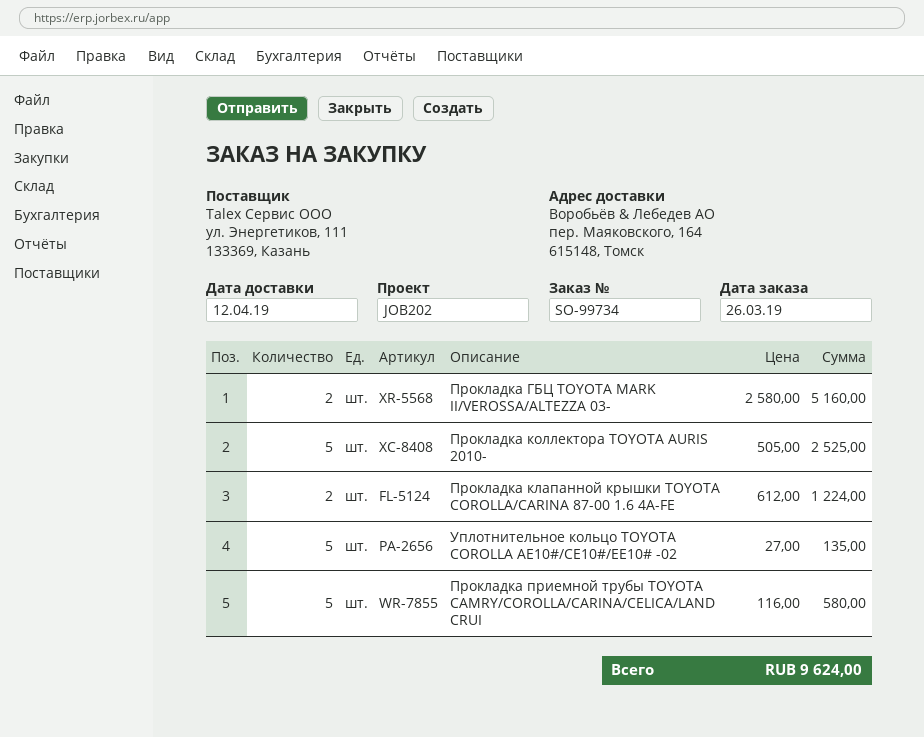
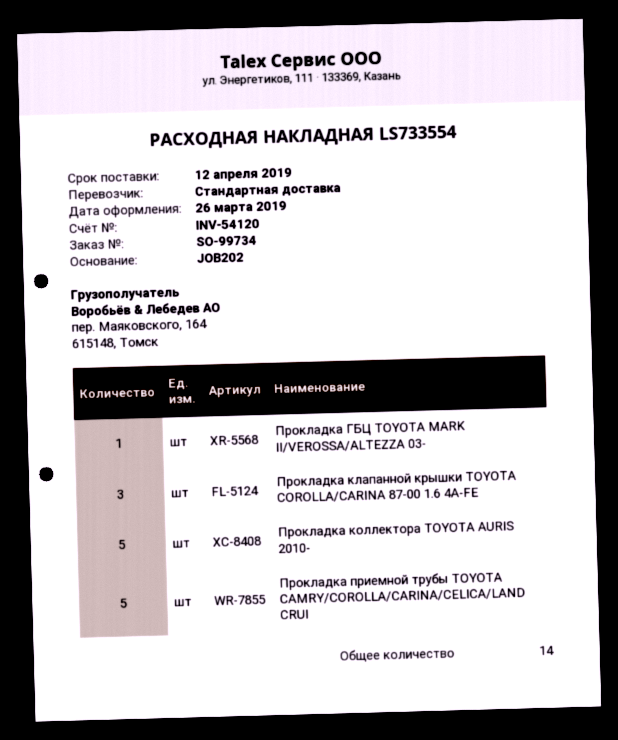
Прокладка ГБЦ TOYOTA MARK II/VEROSSA/ALTEZZA 03-: 2 -> 1
Прокладка клапанной крышки TOYOTA COROLLA/CARINA 87-00 1.6 4A-FE: 2 -> 3
Уплотнительное кольцо TOYOTA COROLLA AE10#/CE10#/EE10# -02: 5 -> none

